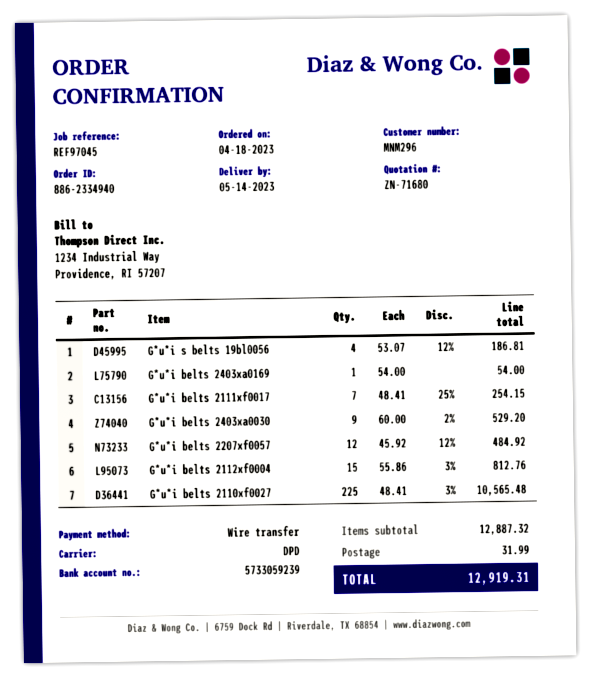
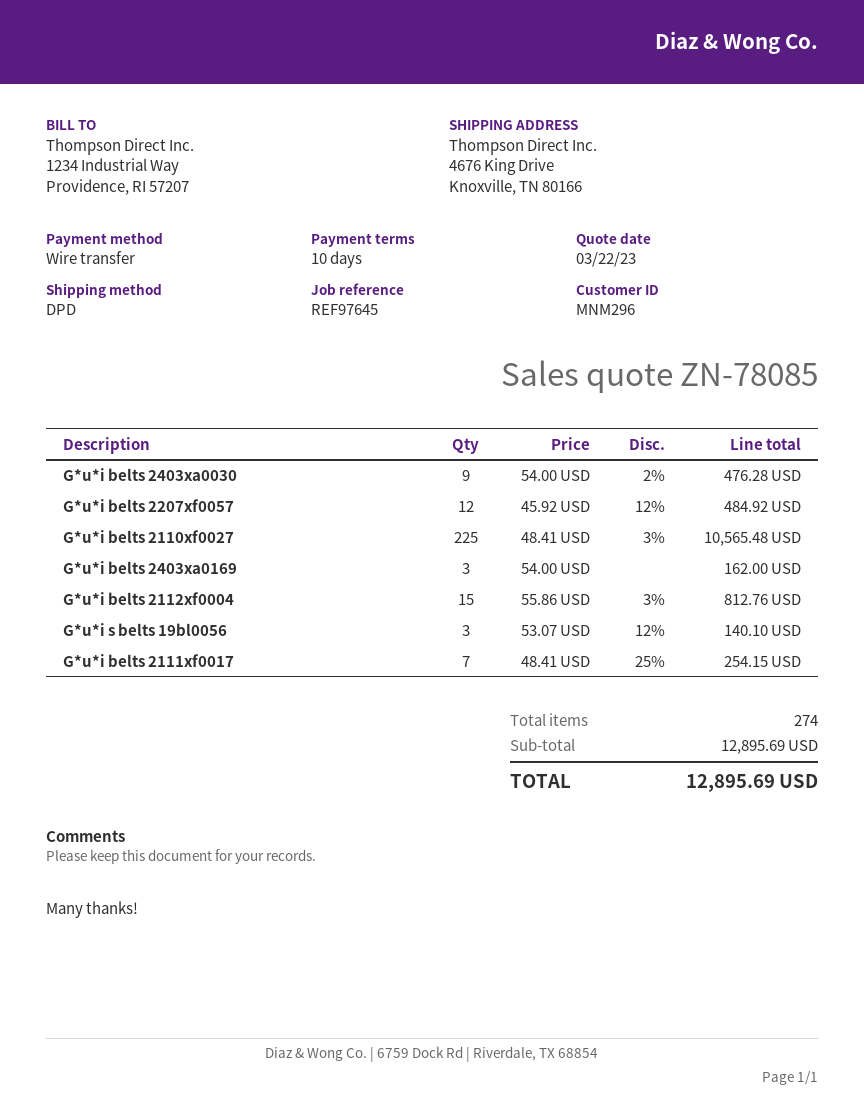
quote number: ZN-71680 -> ZN-78085
reference: REF97045 -> REF97645
G*u*i s belts 19bl0056: 4 x 53.07 - 12% = 186.81 -> 3 x 53.07 - 12% = 140.10
G*u*i belts 2403xa0169: 1 x 54.00 = 54.00 -> 3 x 54.00 = 162.00
G*u*i belts 2403xa0030: 9 x 60.00 - 2% = 529.20 -> 9 x 54.00 - 2% = 476.28
subtotal: 12887.32 -> 12895.69
shipping: 31.99 -> none
total: 12919.31 -> 12895.69

